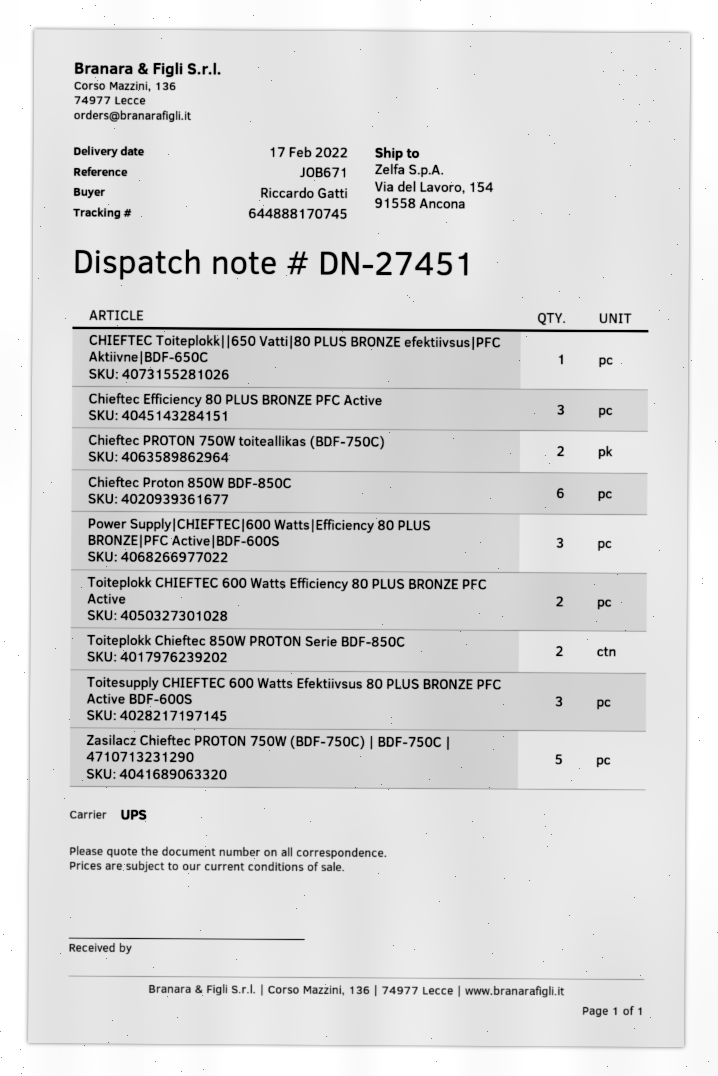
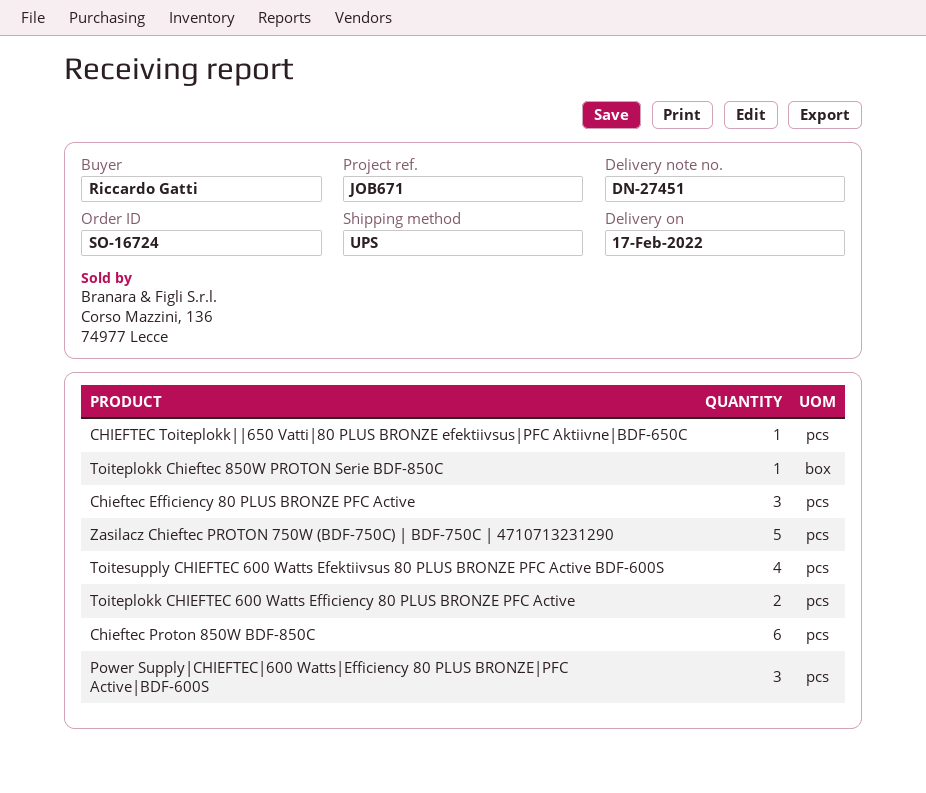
Chieftec PROTON 750W toiteallikas (BDF-750C): 2 -> none
Toiteplokk Chieftec 850W PROTON Serie BDF-850C: 2 -> 1
Toitesupply CHIEFTEC 600 Watts Efektiivsus 80 PLUS BRONZE PFC Active BDF-600S: 3 -> 4

